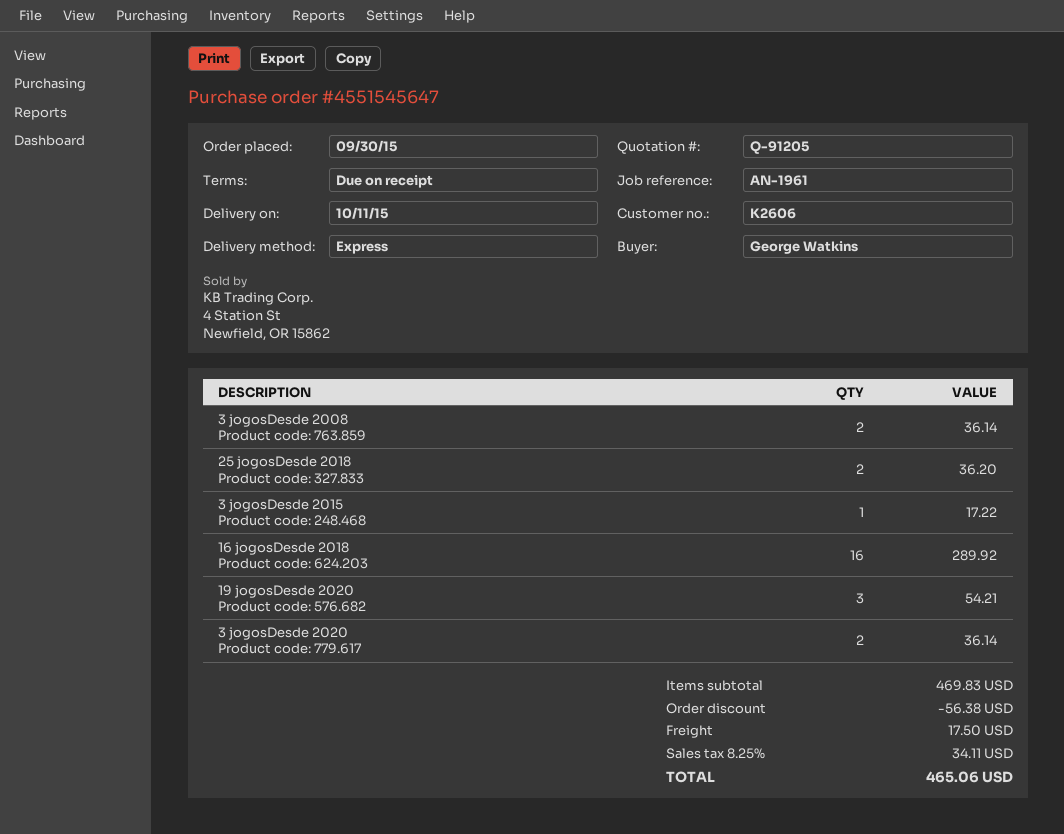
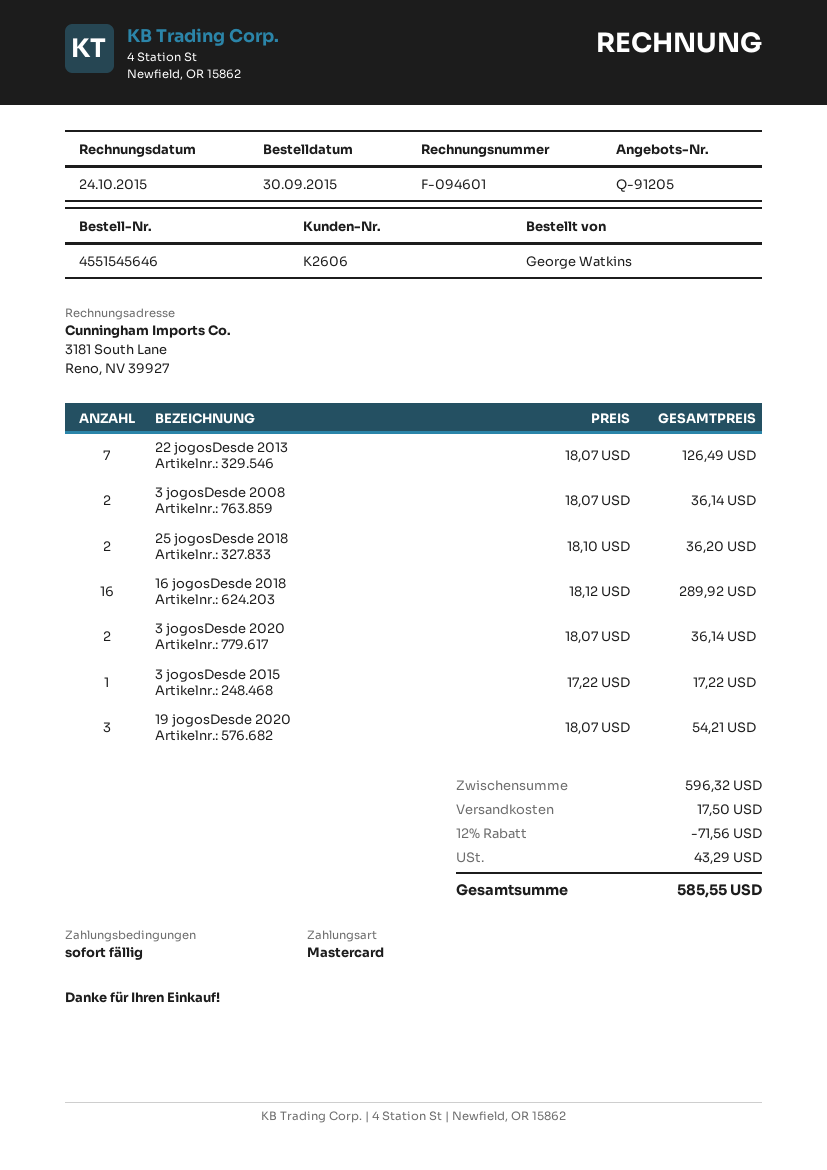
order number: 4551545647 -> 4551545646
22 jogosDesde 2013: none -> 7 for 126.49
subtotal: 469.83 -> 596.32
discount: 56.38 -> 71.56
tax: 34.11 -> 43.29
total: 465.06 -> 585.55

